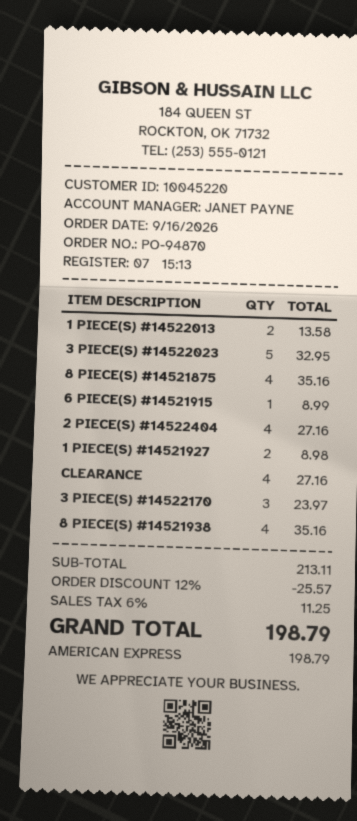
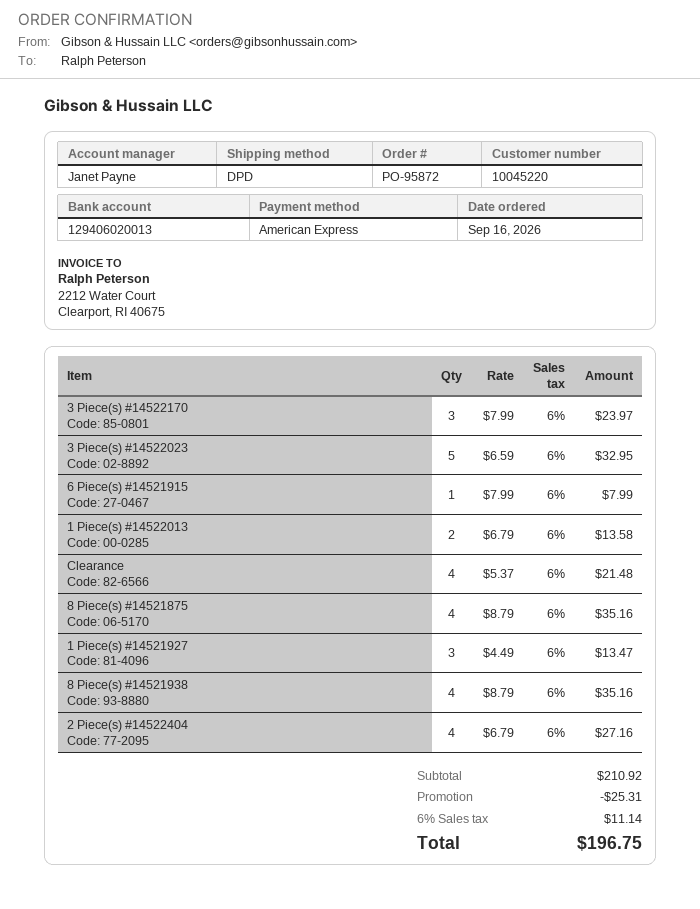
order number: PO-94870 -> PO-95872
6 PIECE(S) #14521915: 1 for 8.99 -> 1 for 7.99
1 PIECE(S) #14521927: 2 for 8.98 -> 3 for 13.47
CLEARANCE: 4 for 27.16 -> 4 for 21.48
subtotal: 213.11 -> 210.92
discount: 25.57 -> 25.31
tax: 6% = 11.25 -> 6% = 11.14
total: 198.79 -> 196.75

